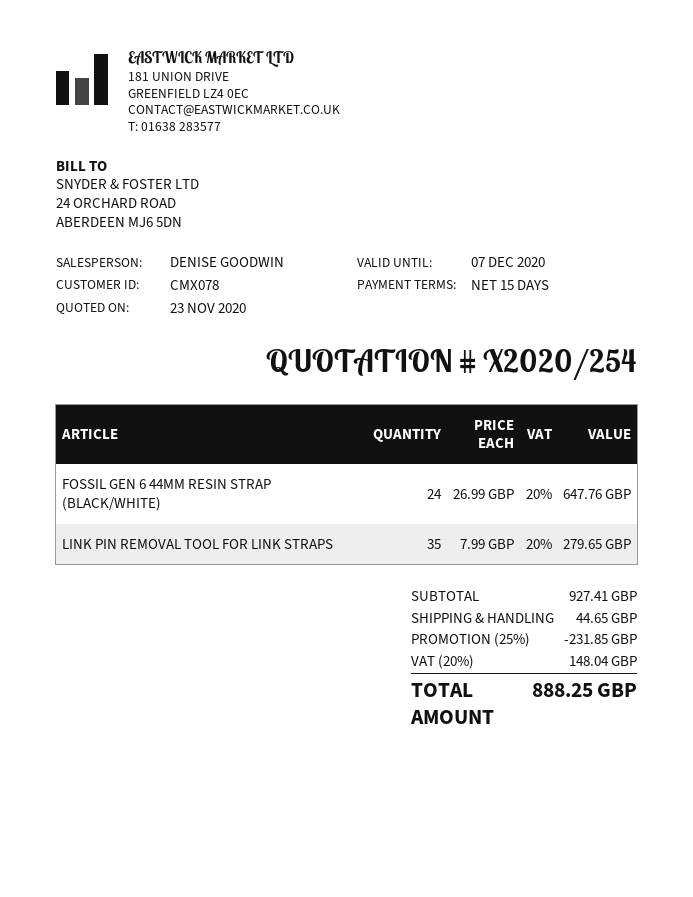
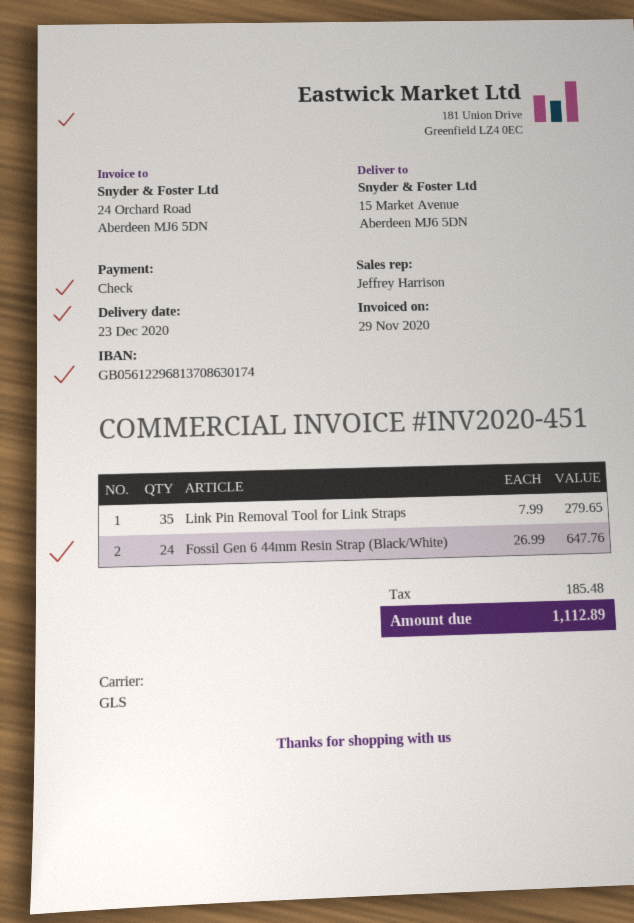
sales rep: DENISE GOODWIN -> Jeffrey Harrison
discount: 25% = 231.85 -> none
shipping: 44.65 -> none
tax: 148.04 -> 185.48
total: 888.25 -> 1112.89

